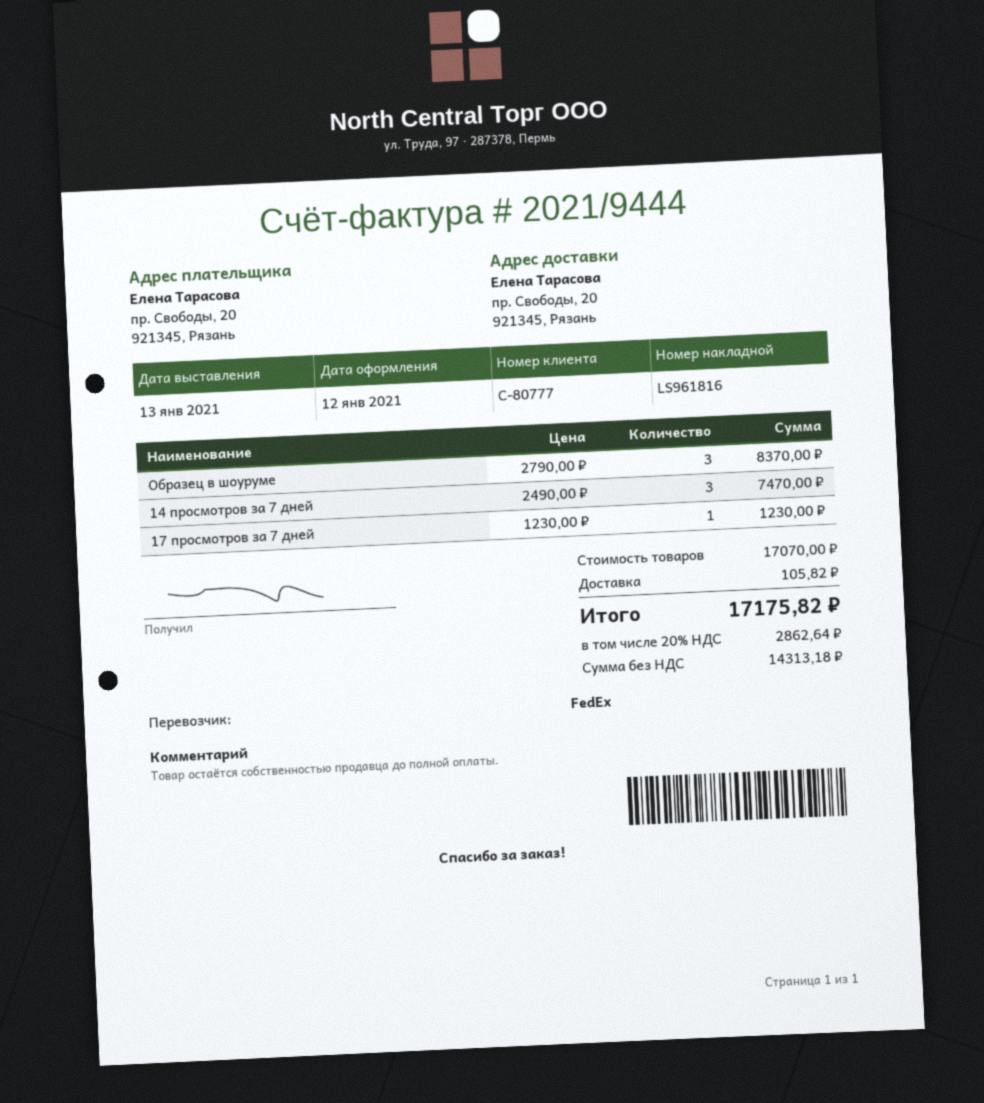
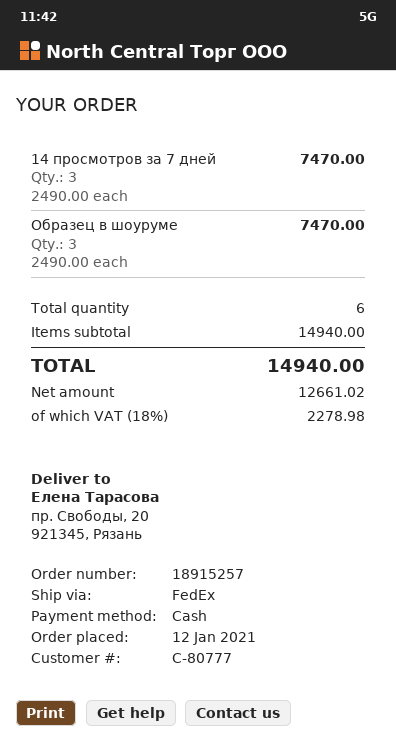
Образец в шоуруме: 3 x 2790.00 = 8370.00 -> 3 x 2490.00 = 7470.00
17 просмотров за 7 дней: 1 x 1230.00 = 1230.00 -> none
subtotal: 17070.00 -> 14940.00
shipping: 105.82 -> none
net: 14313.18 -> 12661.02
tax: 20% = 2862.64 -> 18% = 2278.98
total: 17175.82 -> 14940.00

